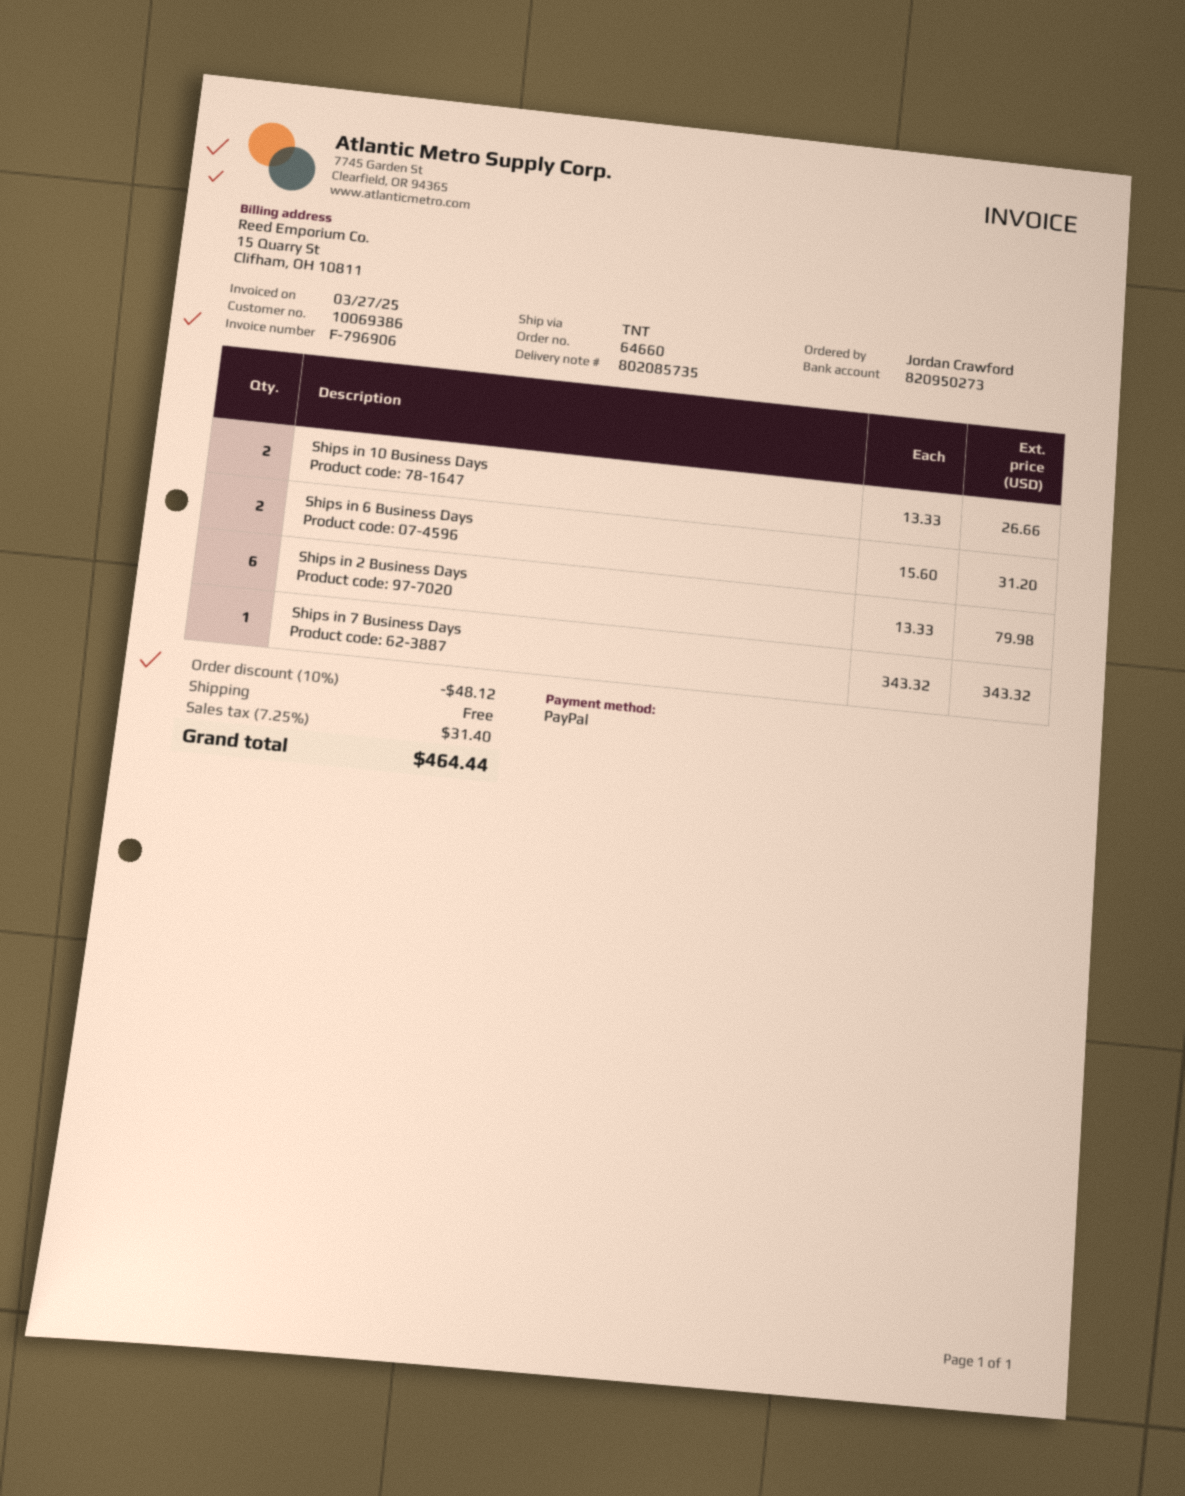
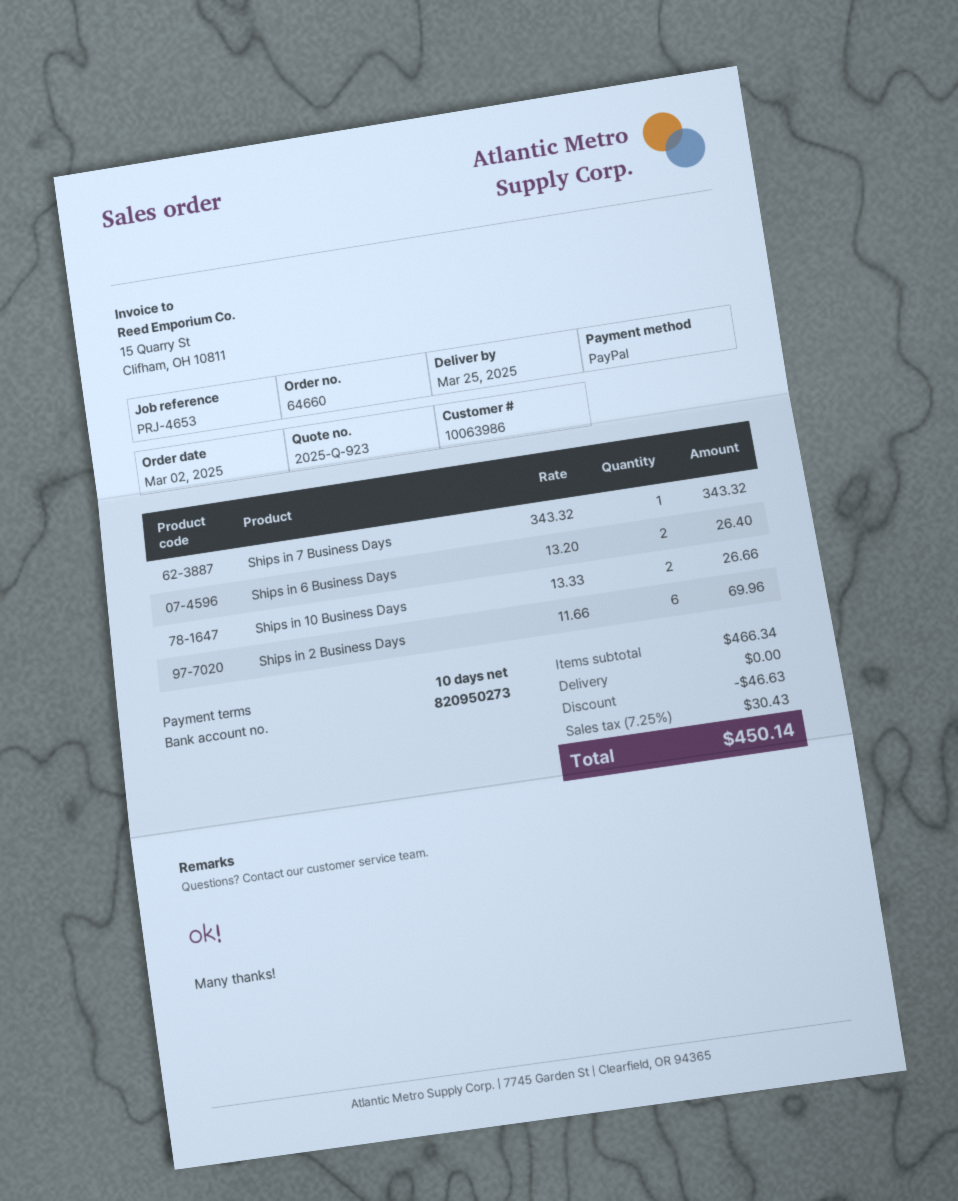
customer number: 10069386 -> 10063986
Ships in 6 Business Days: 2 x 15.60 = 31.20 -> 2 x 13.20 = 26.40
Ships in 2 Business Days: 6 x 13.33 = 79.98 -> 6 x 11.66 = 69.96
discount: 48.12 -> 46.63
tax: 7.25% = 31.40 -> 7.25% = 30.43
total: 464.44 -> 450.14

